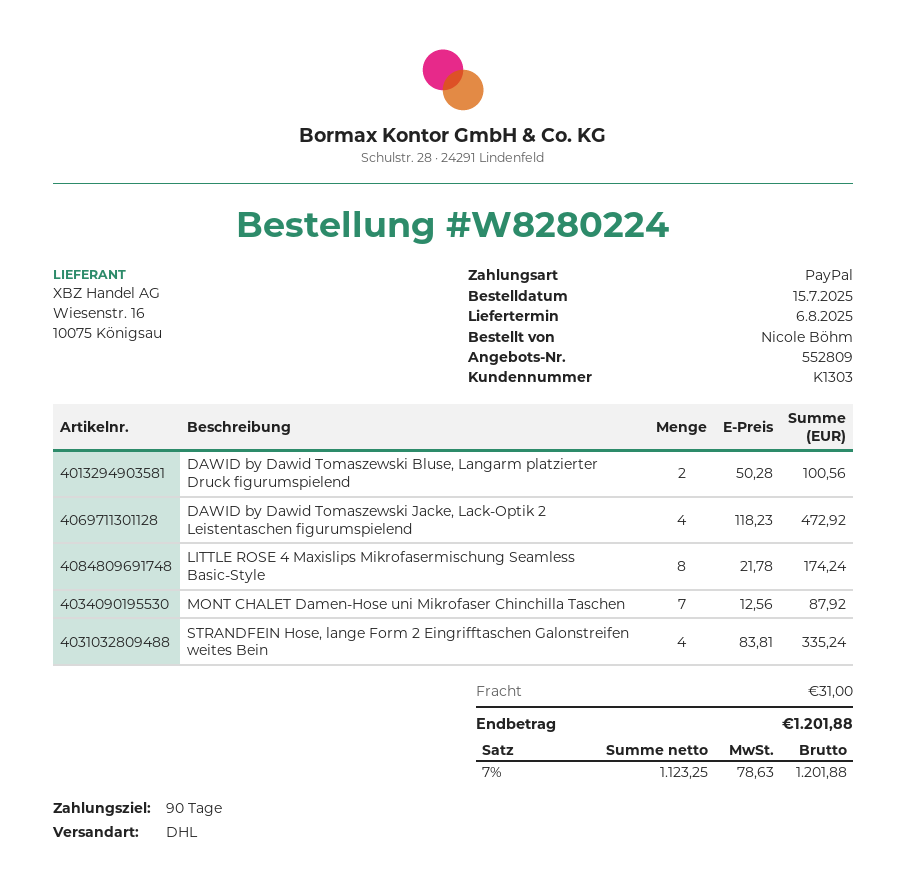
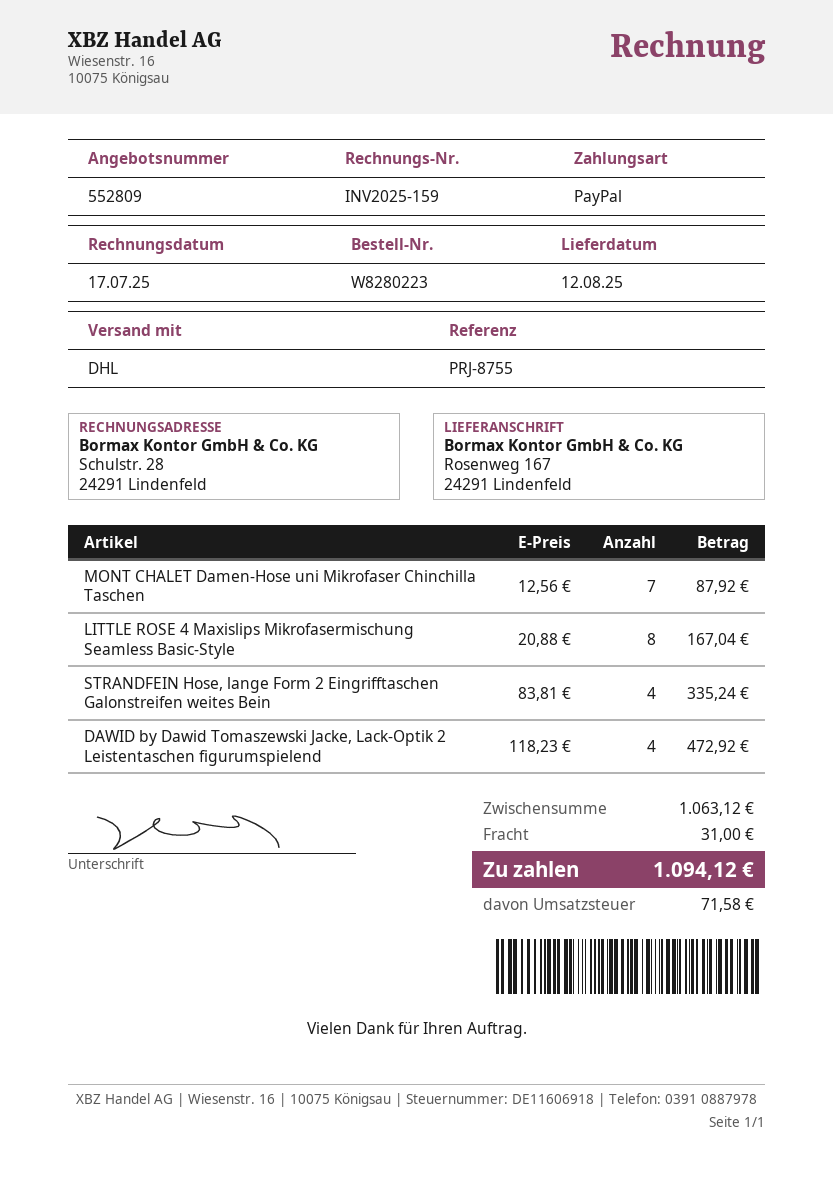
order number: W8280224 -> W8280223
delivery date: 2025-08-06 -> 2025-08-12
DAWID by Dawid Tomaszewski Bluse, Langarm platzierter Druck figurumspielend: 2 x 50.28 = 100.56 -> none
LITTLE ROSE 4 Maxislips Mikrofasermischung Seamless Basic-Style: 8 x 21.78 = 174.24 -> 8 x 20.88 = 167.04
tax: 78.63 -> 71.58
total: 1201.88 -> 1094.12

